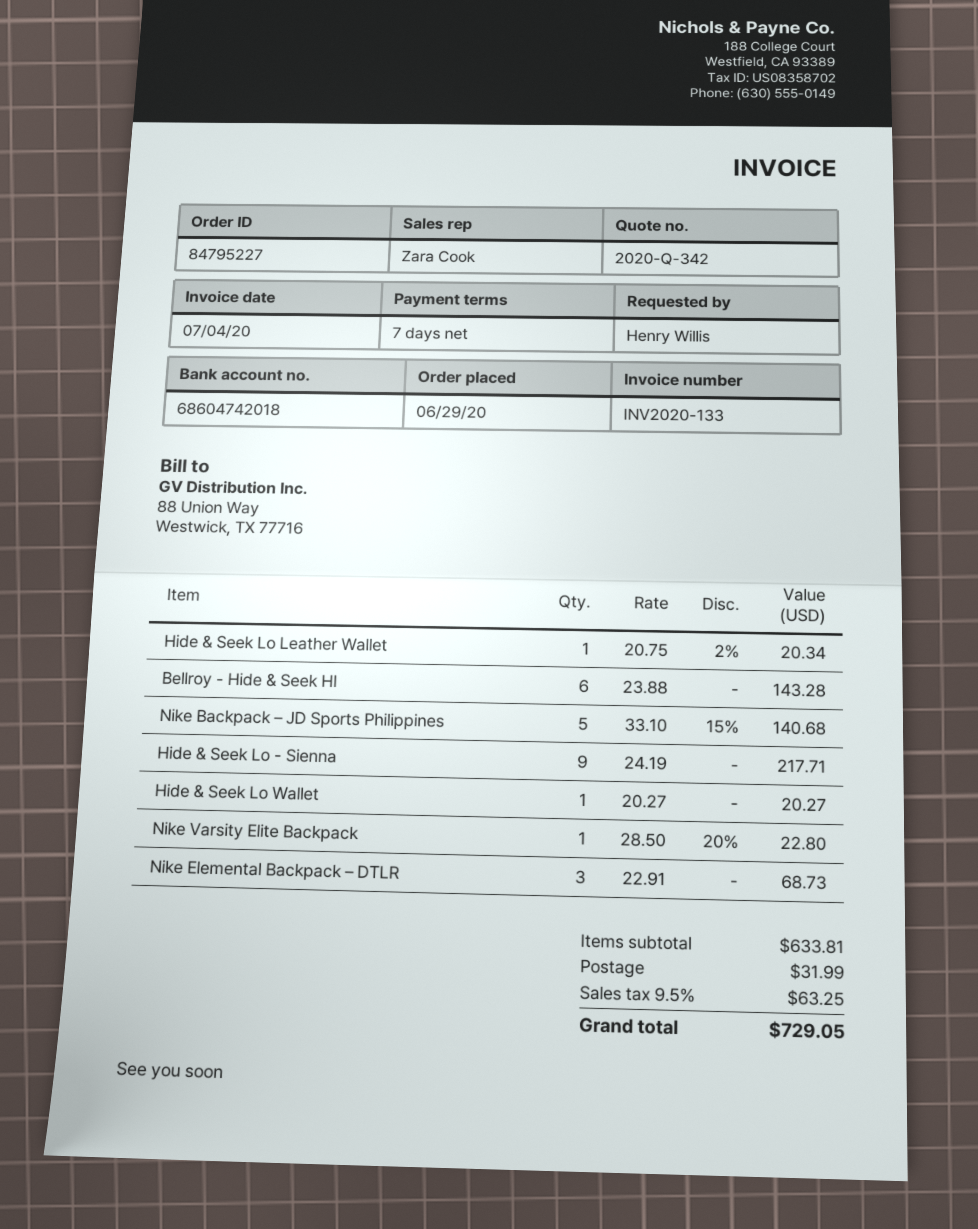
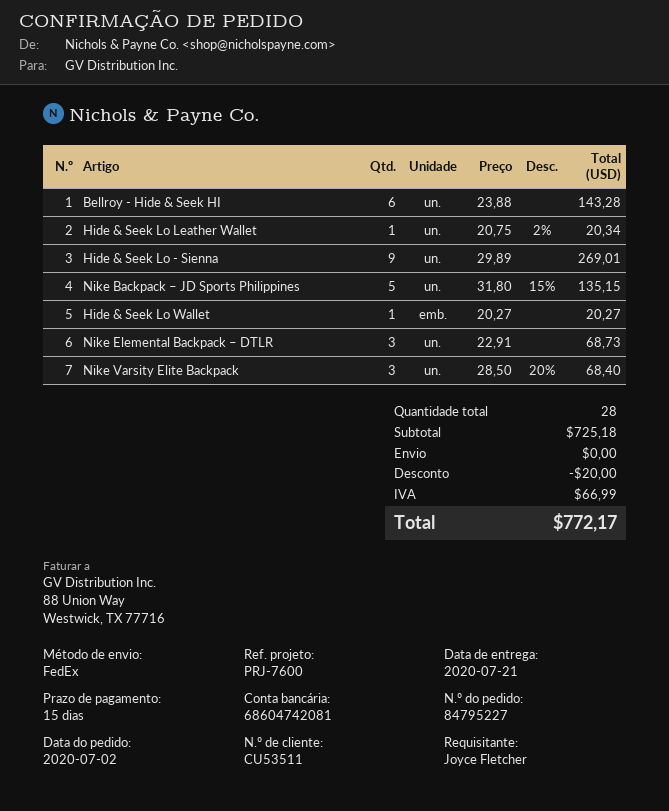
order date: 2020-06-29 -> 2020-07-02
payment terms: 7 days -> 15 days
ordered by: Henry Willis -> Joyce Fletcher
bank account: 68604742018 -> 68604742081
Nike Backpack – JD Sports Philippines: 5 x 33.10 - 15% = 140.68 -> 5 x 31.80 - 15% = 135.15
Hide & Seek Lo - Sienna: 9 x 24.19 = 217.71 -> 9 x 29.89 = 269.01
Nike Varsity Elite Backpack: 1 x 28.50 - 20% = 22.80 -> 3 x 28.50 - 20% = 68.40
subtotal: 633.81 -> 725.18
discount: none -> 20.00
shipping: 31.99 -> 0.00
tax: 63.25 -> 66.99
total: 729.05 -> 772.17

